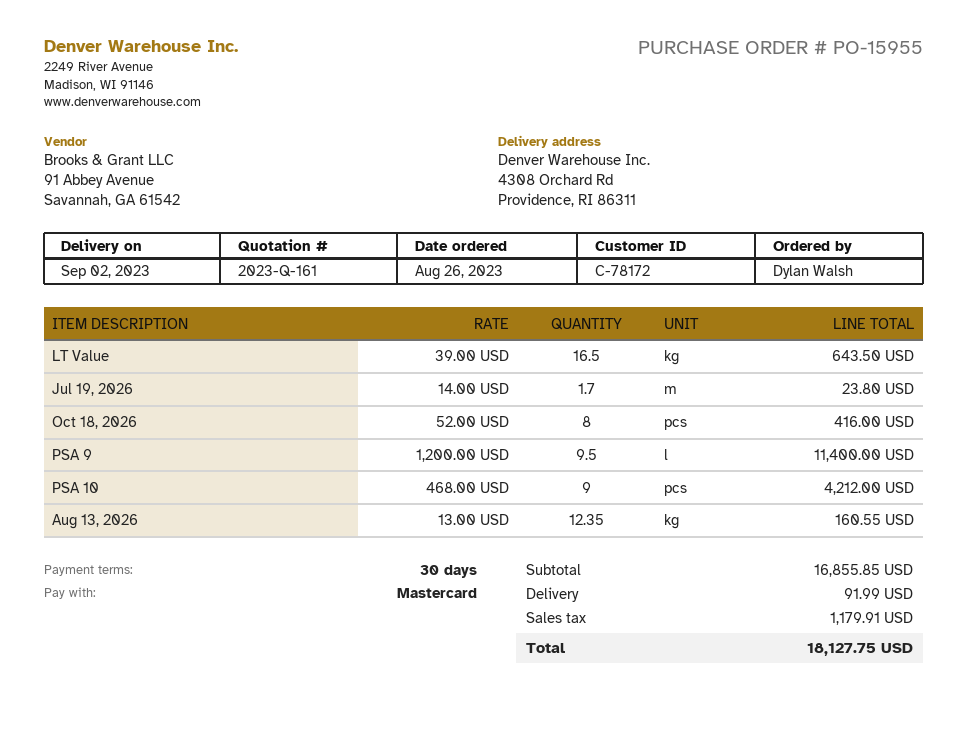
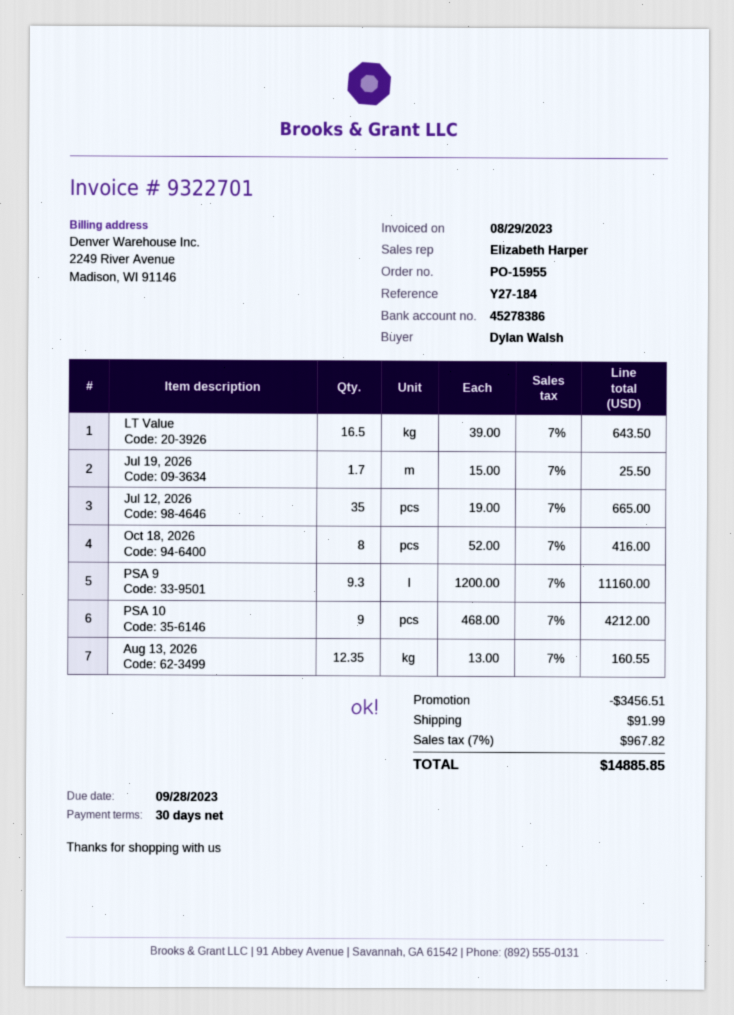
Jul 19, 2026: 1.7 x 14.00 = 23.80 -> 1.7 x 15.00 = 25.50
PSA 9: 9.5 x 1200.00 = 11400.00 -> 9.3 x 1200.00 = 11160.00
Jul 12, 2026: none -> 35 x 19.00 = 665.00
discount: none -> 3456.51
tax: 1179.91 -> 967.82
total: 18127.75 -> 14885.85

